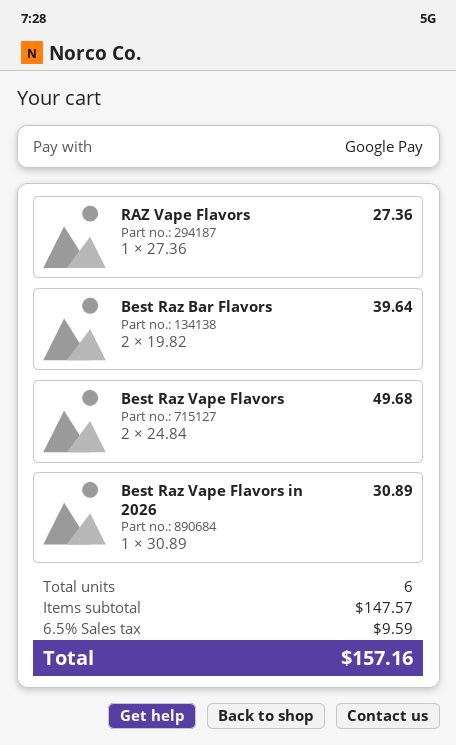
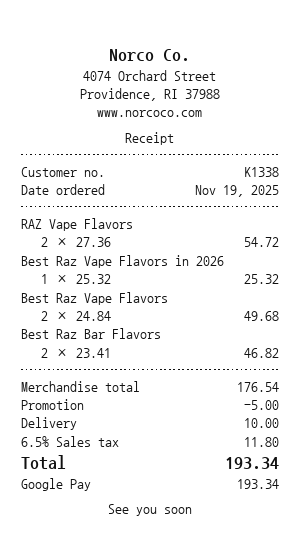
RAZ Vape Flavors: 1 x 27.36 = 27.36 -> 2 x 27.36 = 54.72
Best Raz Bar Flavors: 2 x 19.82 = 39.64 -> 2 x 23.41 = 46.82
Best Raz Vape Flavors in 2026: 1 x 30.89 = 30.89 -> 1 x 25.32 = 25.32
subtotal: 147.57 -> 176.54
discount: none -> 5.00
shipping: none -> 10.00
tax: 6.5% = 9.59 -> 6.5% = 11.80
total: 157.16 -> 193.34

